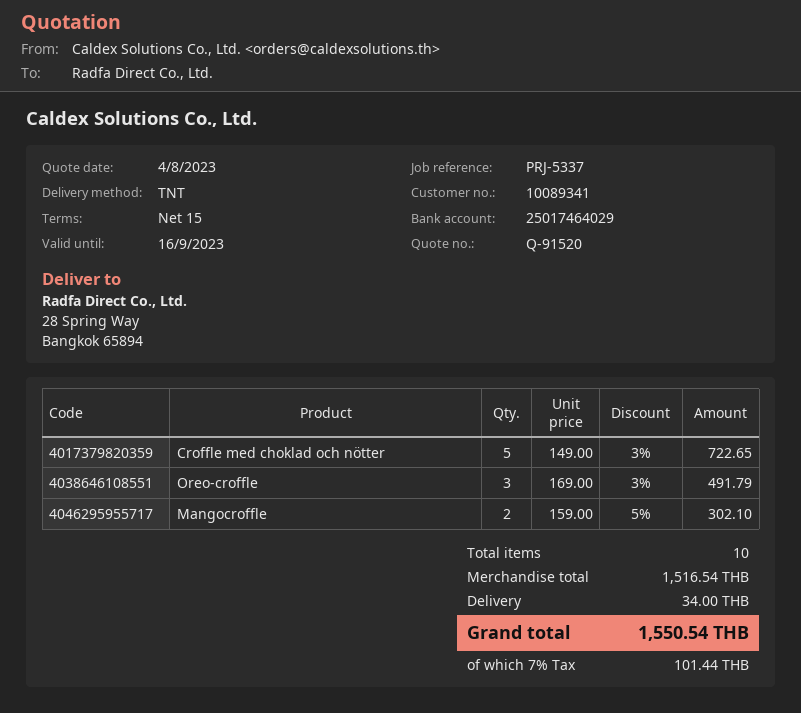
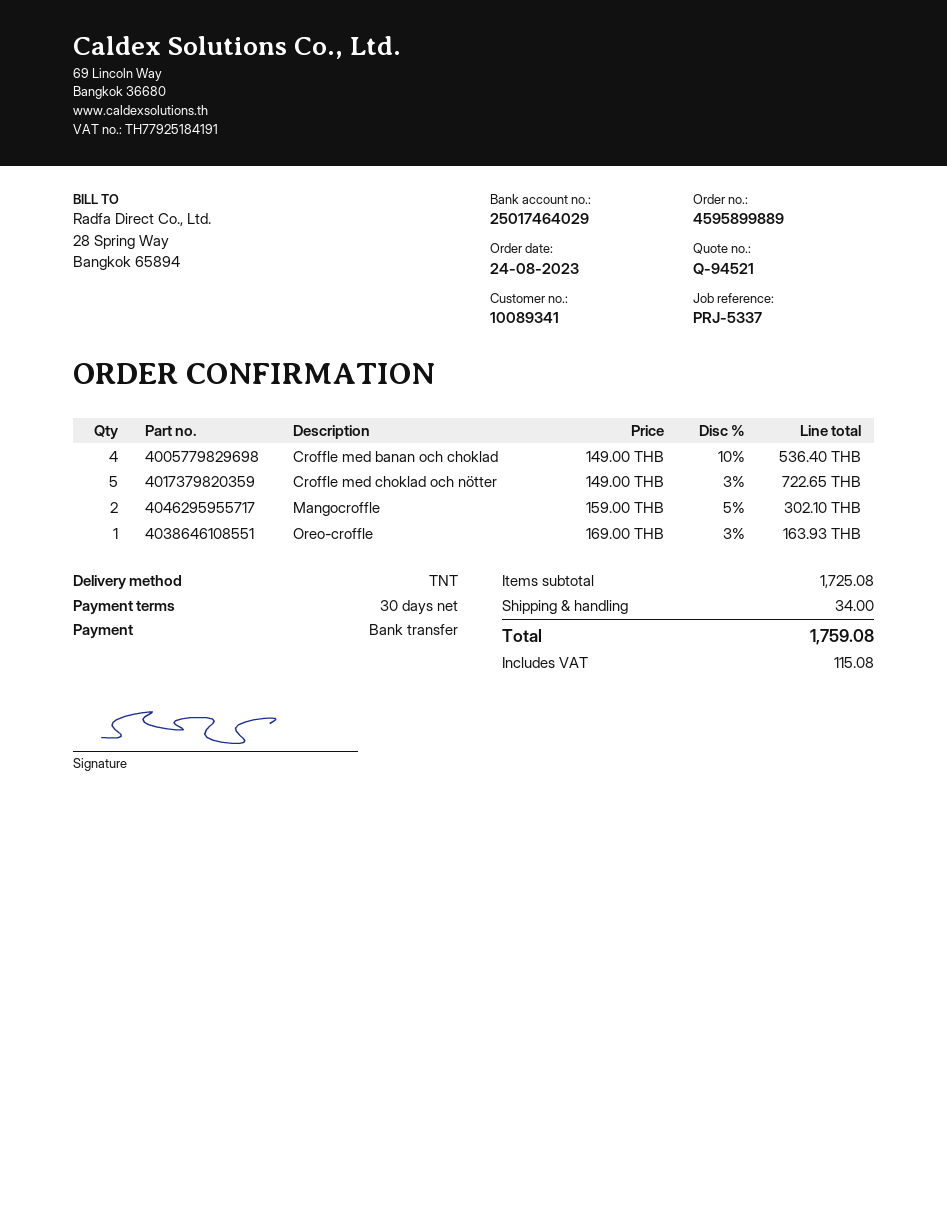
quote number: Q-91520 -> Q-94521
payment terms: 15 days -> 30 days
Oreo-croffle: 3 x 169.00 - 3% = 491.79 -> 1 x 169.00 - 3% = 163.93
Croffle med banan och choklad: none -> 4 x 149.00 - 10% = 536.40
subtotal: 1516.54 -> 1725.08
tax: 101.44 -> 115.08
total: 1550.54 -> 1759.08

